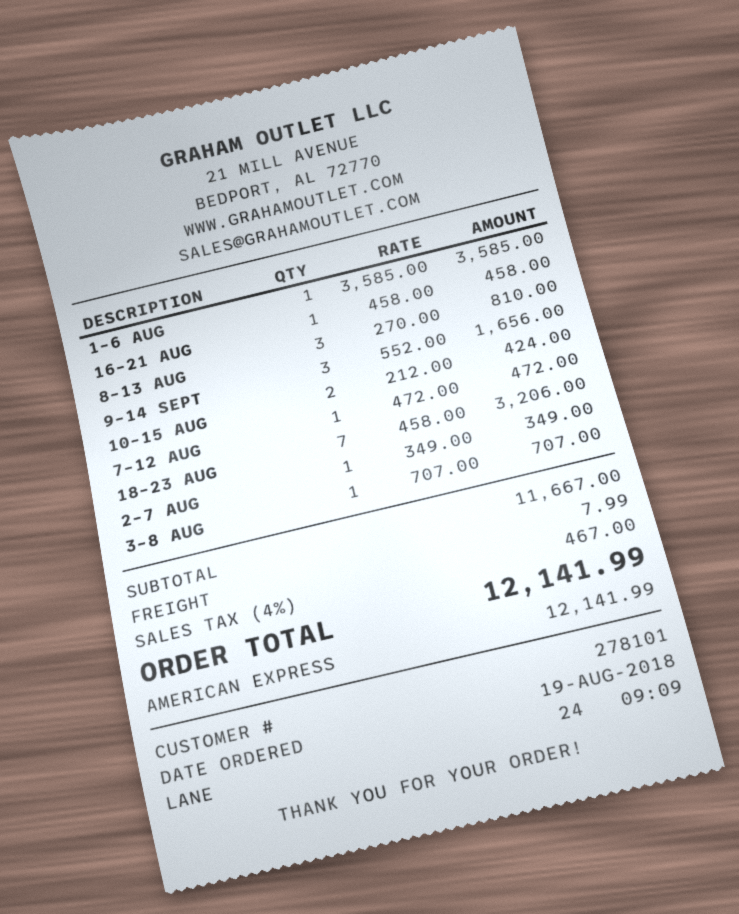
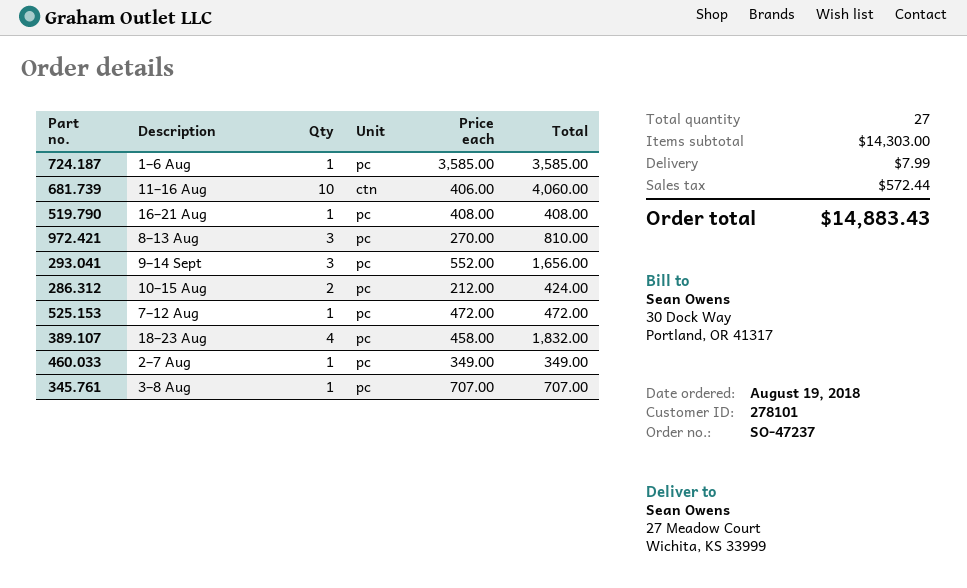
16–21 AUG: 1 x 458.00 = 458.00 -> 1 x 408.00 = 408.00
18–23 AUG: 7 x 458.00 = 3206.00 -> 4 x 458.00 = 1832.00
11–16 Aug: none -> 10 x 406.00 = 4060.00
subtotal: 11667.00 -> 14303.00
tax: 467.00 -> 572.44
total: 12141.99 -> 14883.43

